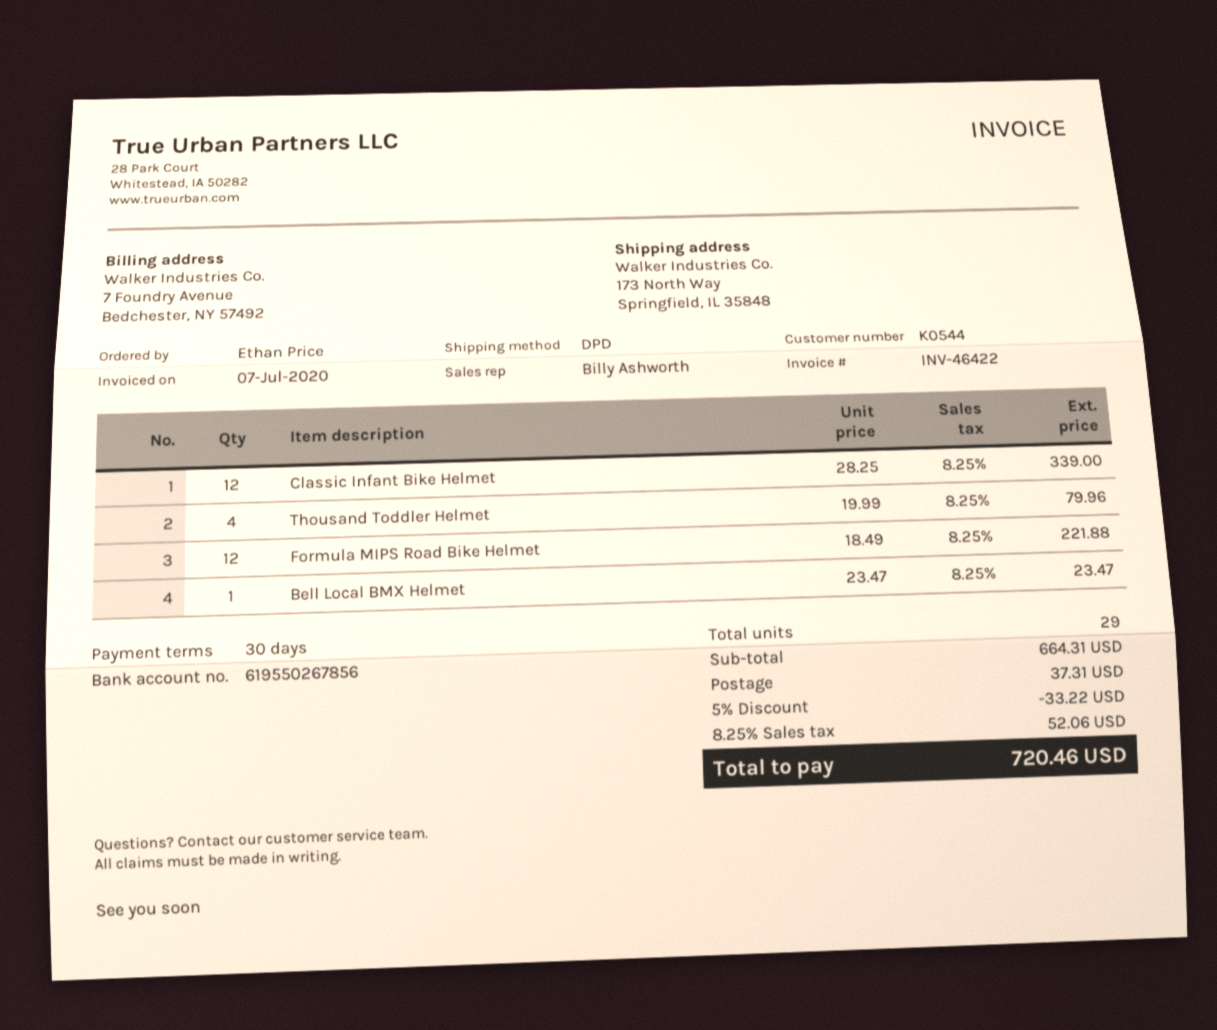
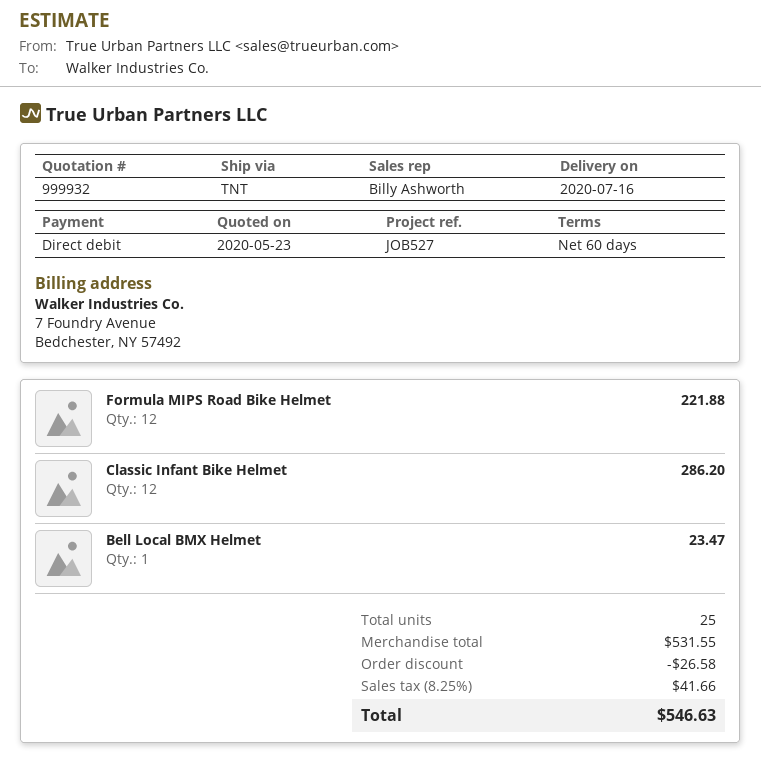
payment terms: 30 days -> 60 days
shipping method: DPD -> TNT
Classic Infant Bike Helmet: 12 for 339.00 -> 12 for 286.20
Thousand Toddler Helmet: 4 for 79.96 -> none
total quantity: 29 -> 25
subtotal: 664.31 -> 531.55
discount: 33.22 -> 26.58
shipping: 37.31 -> none
tax: 8.25% = 52.06 -> 8.25% = 41.66
total: 720.46 -> 546.63

